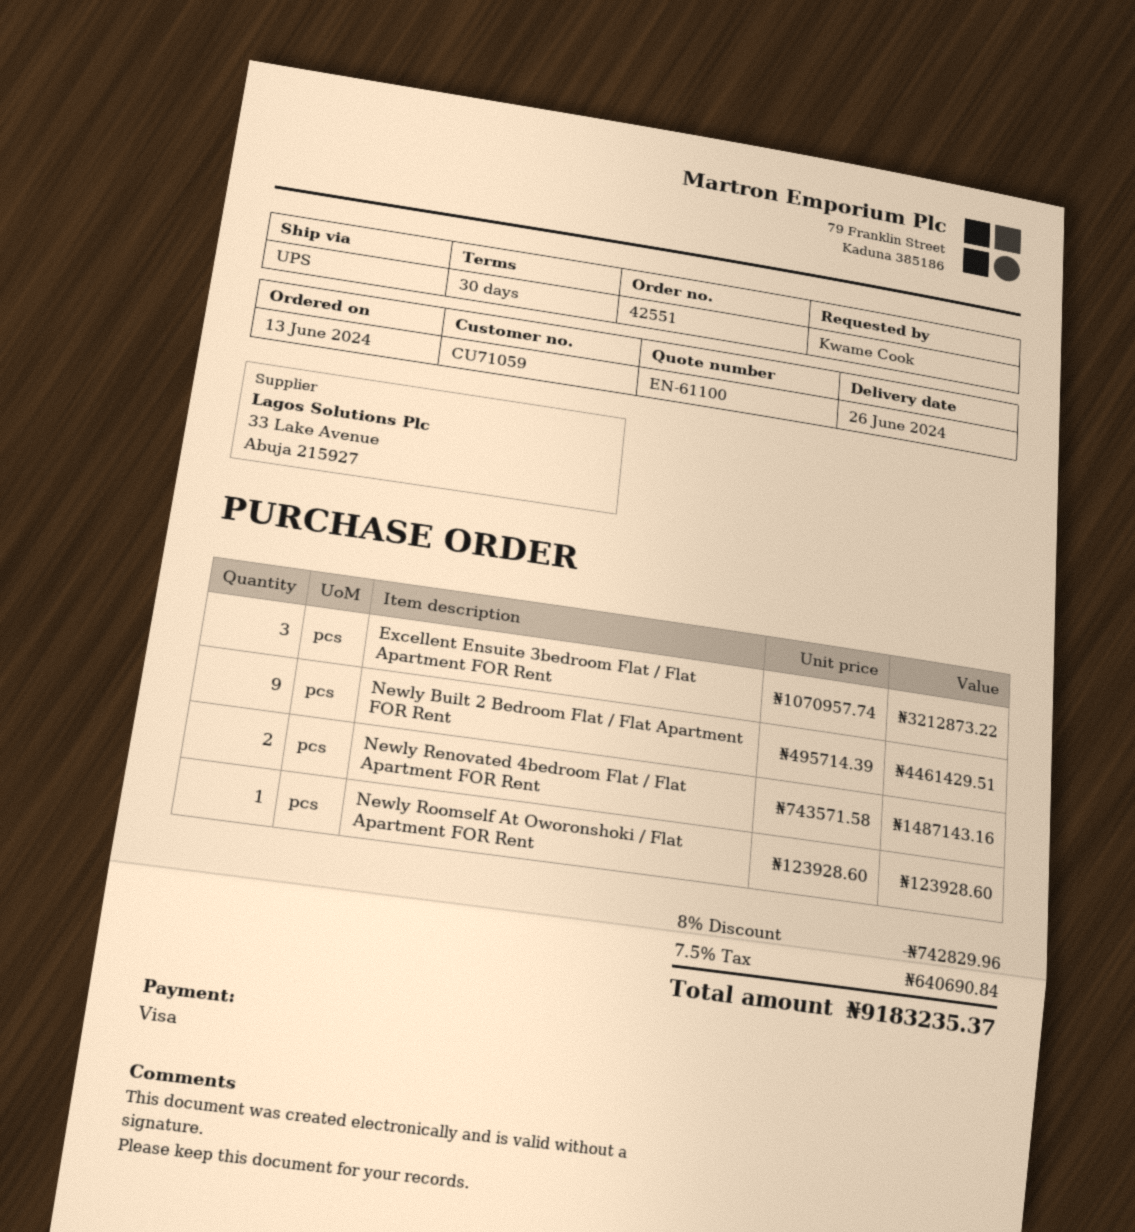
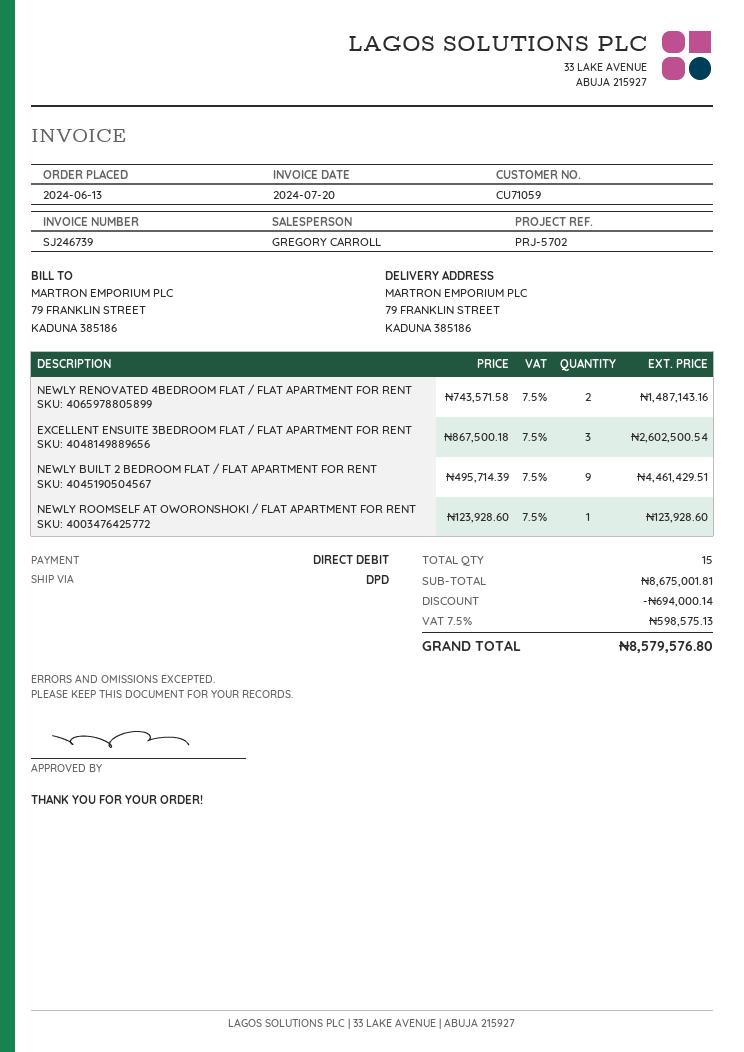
payment method: Visa -> direct debit
shipping method: UPS -> DPD
Excellent Ensuite 3bedroom Flat / Flat Apartment FOR Rent: 3 x 1070957.74 = 3212873.22 -> 3 x 867500.18 = 2602500.54
discount: 742829.96 -> 694000.14
tax: 7.5% = 640690.84 -> 7.5% = 598575.13
total: 9183235.37 -> 8579576.80

